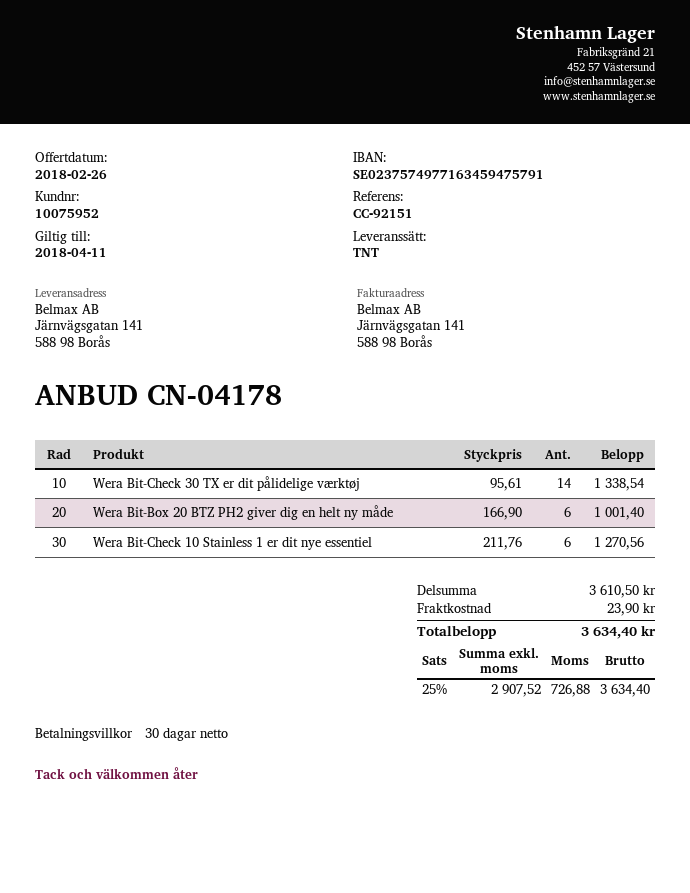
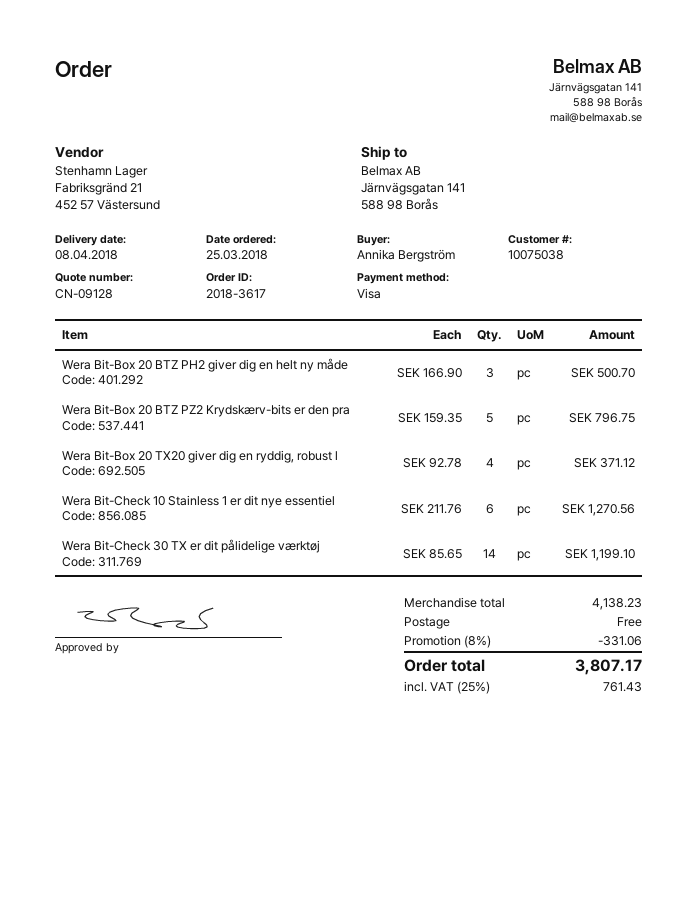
quote number: CN-04178 -> CN-09128
customer number: 10075952 -> 10075038
Wera Bit-Check 30 TX er dit pålidelige værktøj: 14 x 95.61 = 1338.54 -> 14 x 85.65 = 1199.10
Wera Bit-Box 20 BTZ PH2 giver dig en helt ny måde: 6 x 166.90 = 1001.40 -> 3 x 166.90 = 500.70
Wera Bit-Box 20 BTZ PZ2 Krydskærv-bits er den pra: none -> 5 x 159.35 = 796.75
Wera Bit-Box 20 TX20 giver dig en ryddig, robust l: none -> 4 x 92.78 = 371.12
subtotal: 3610.50 -> 4138.23
discount: none -> 8% = 331.06
shipping: 23.90 -> 0.00
tax: 25% = 726.88 -> 25% = 761.43
total: 3634.40 -> 3807.17

